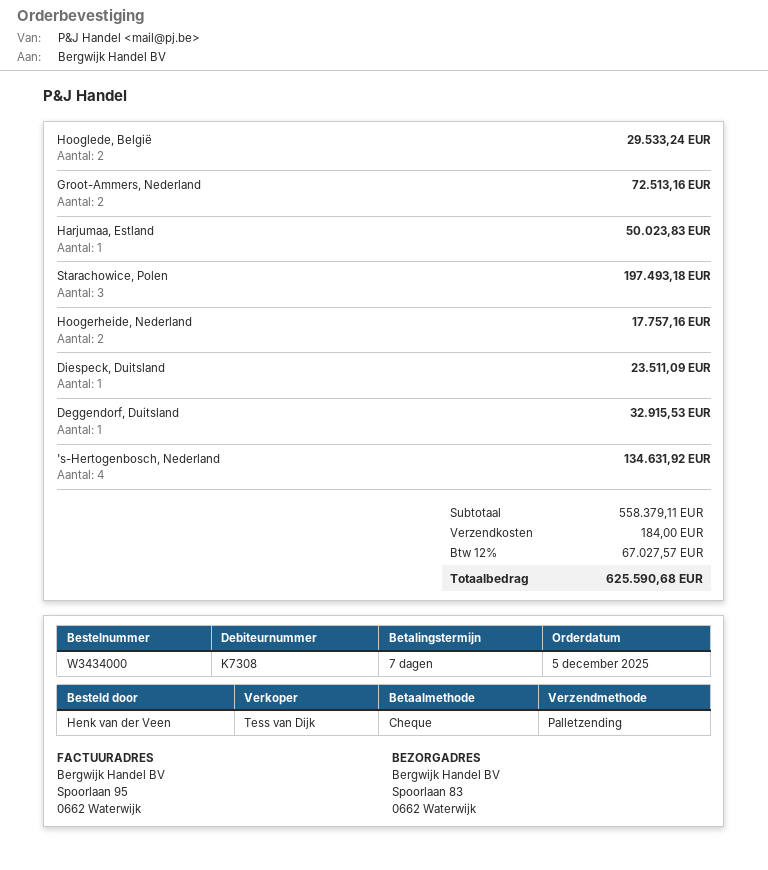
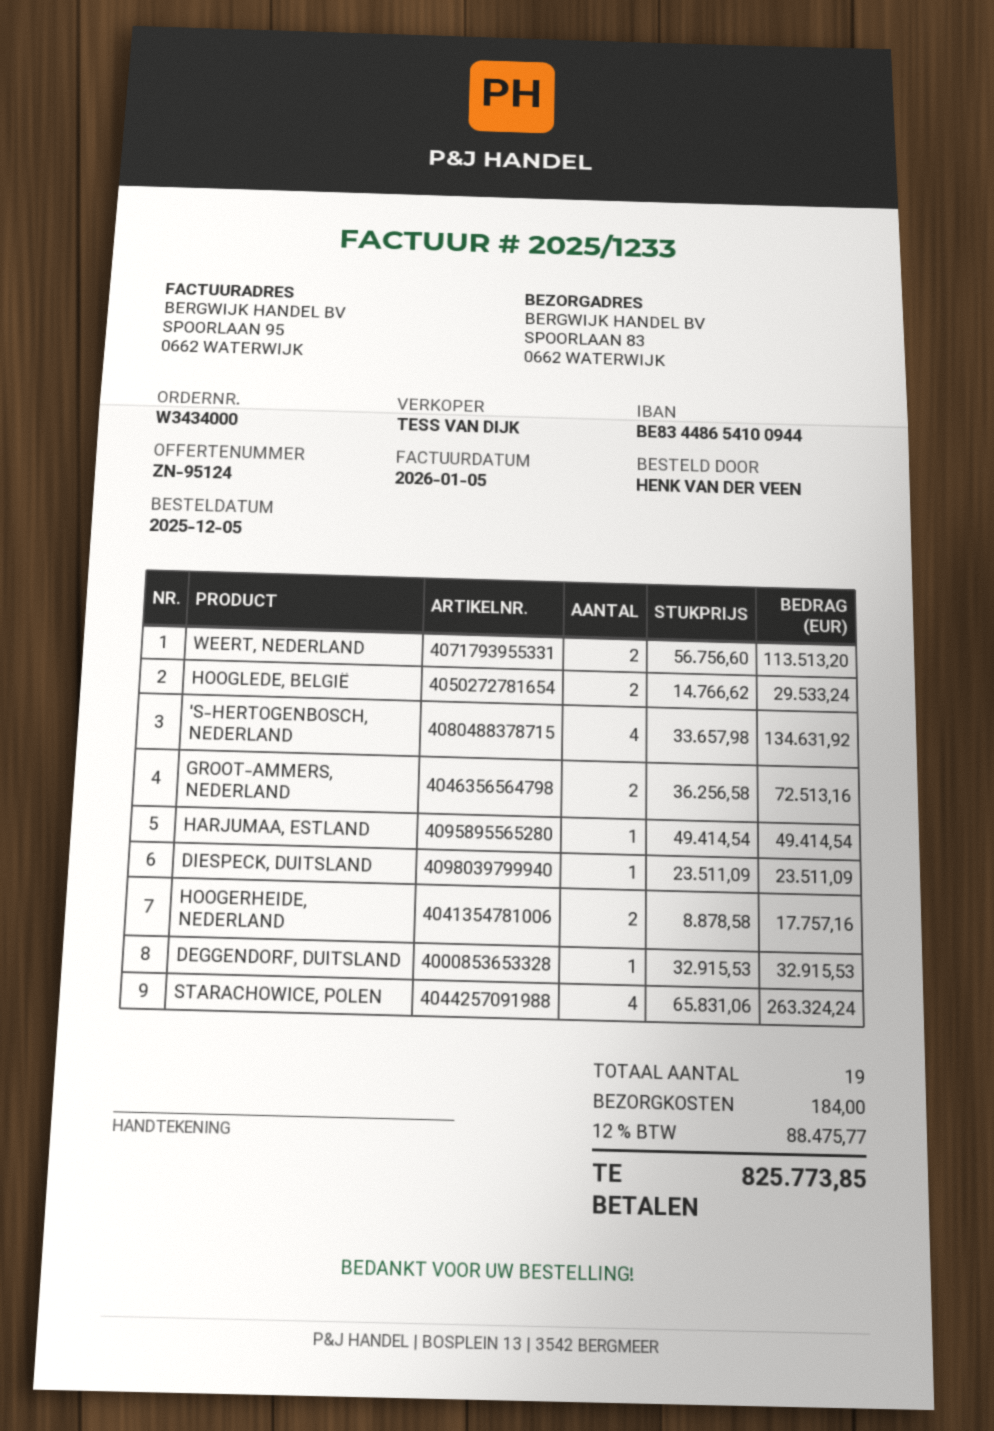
Harjumaa, Estland: 1 for 50023.83 -> 1 for 49414.54
Starachowice, Polen: 3 for 197493.18 -> 4 for 263324.24
WEERT, NEDERLAND: none -> 2 for 113513.20
tax: 12% = 67027.57 -> 12% = 88475.77
total: 625590.68 -> 825773.85

